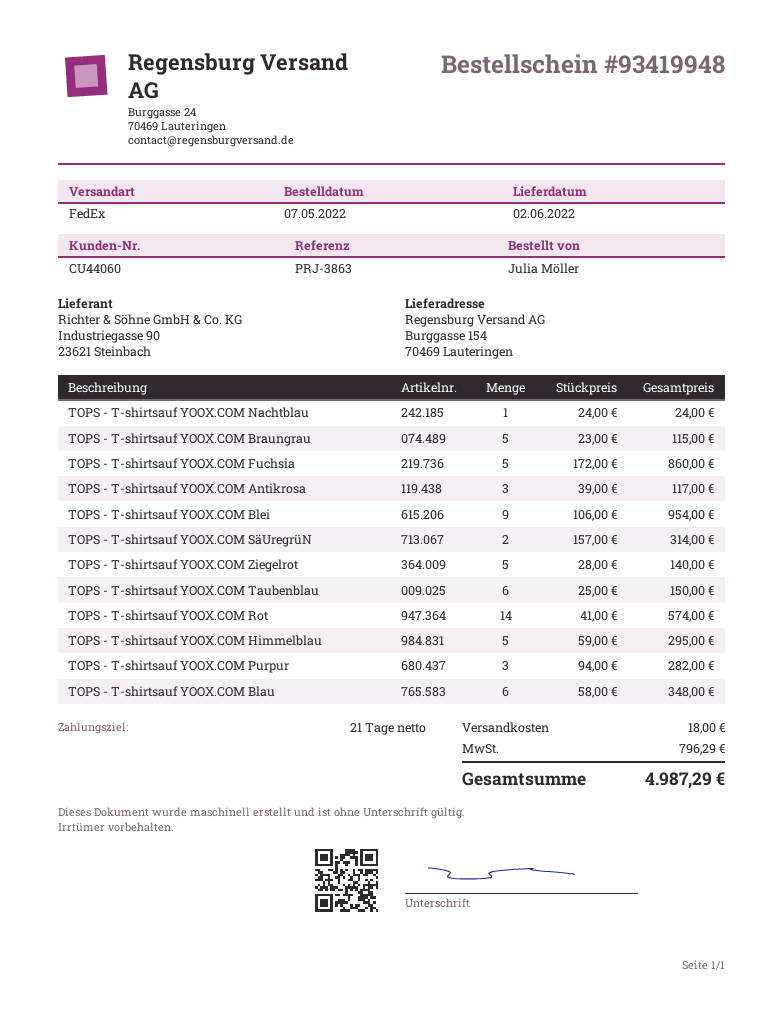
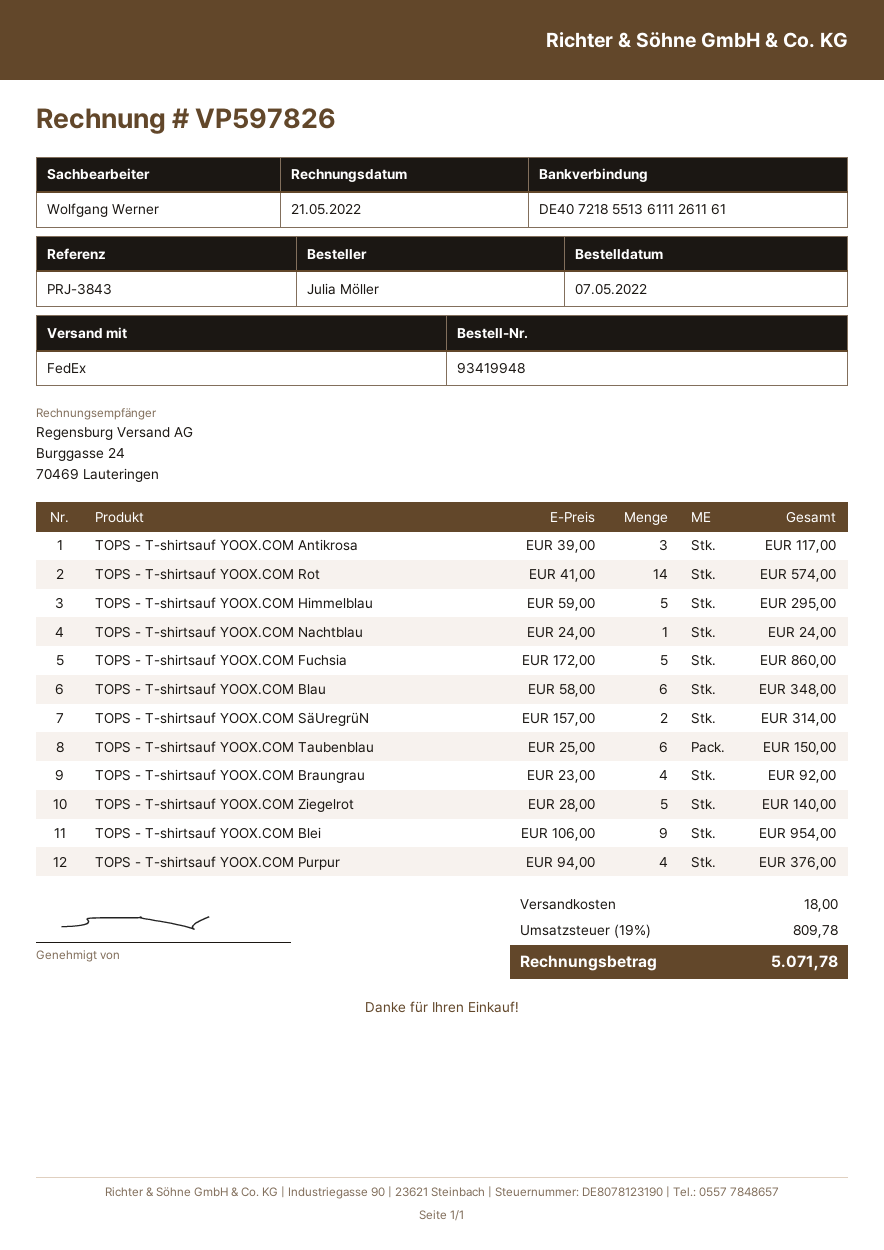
reference: PRJ-3863 -> PRJ-3843
TOPS - T-shirtsauf YOOX.COM Braungrau: 5 x 23.00 = 115.00 -> 4 x 23.00 = 92.00
TOPS - T-shirtsauf YOOX.COM Purpur: 3 x 94.00 = 282.00 -> 4 x 94.00 = 376.00
tax: 796.29 -> 809.78
total: 4987.29 -> 5071.78

